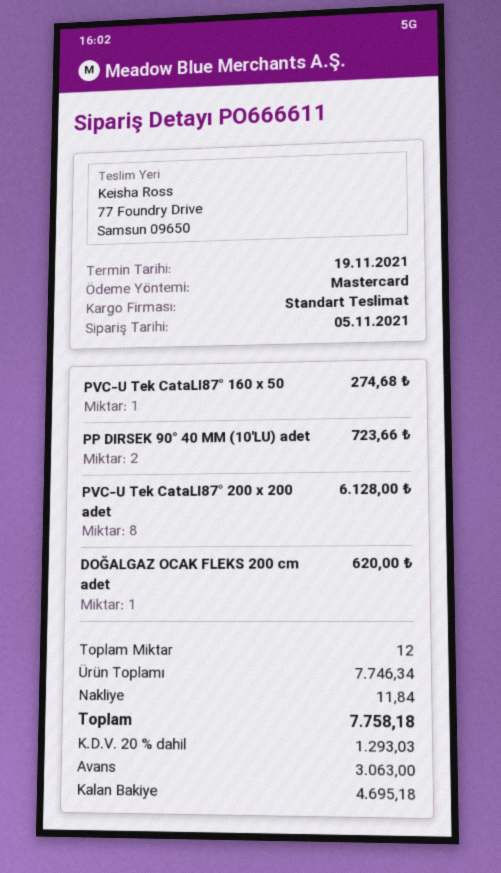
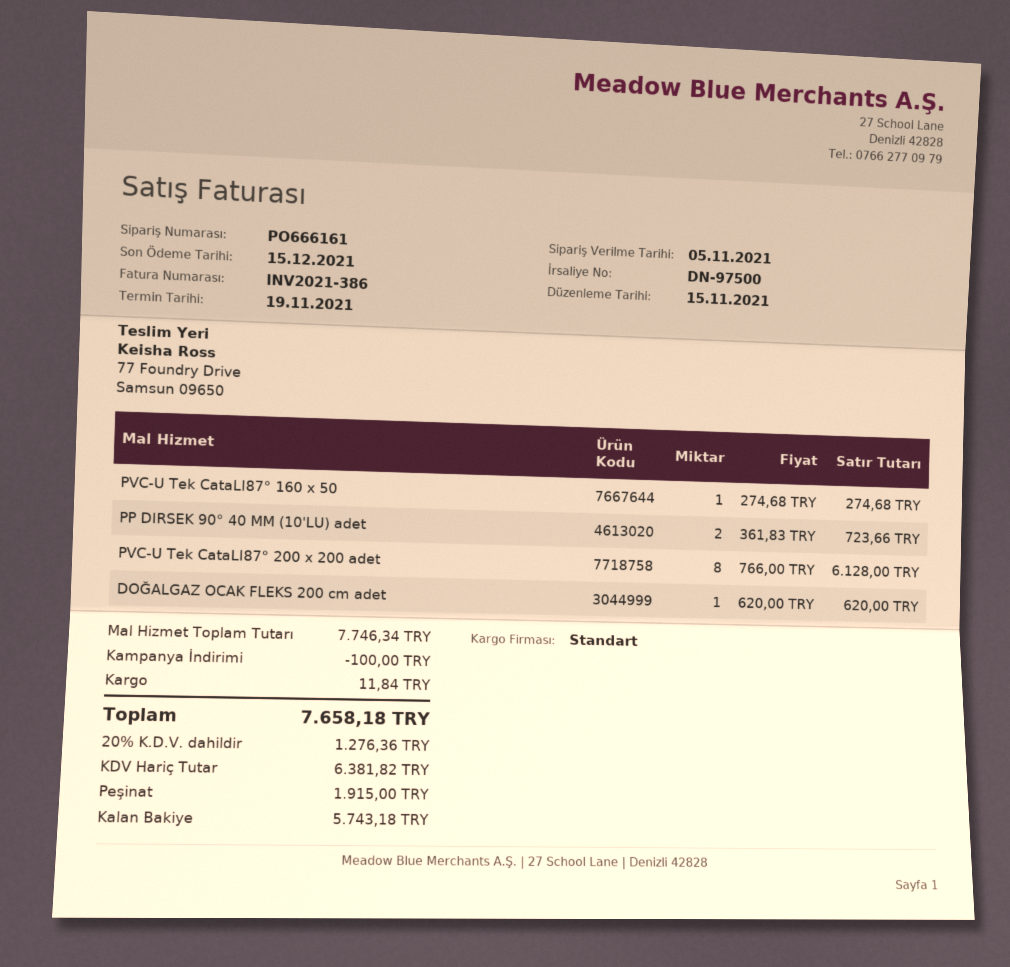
order number: PO666611 -> PO666161
discount: none -> 100.00
tax: 20% = 1293.03 -> 20% = 1276.36
total: 7758.18 -> 7658.18
deposit: 3063.00 -> 1915.00
balance: 4695.18 -> 5743.18

